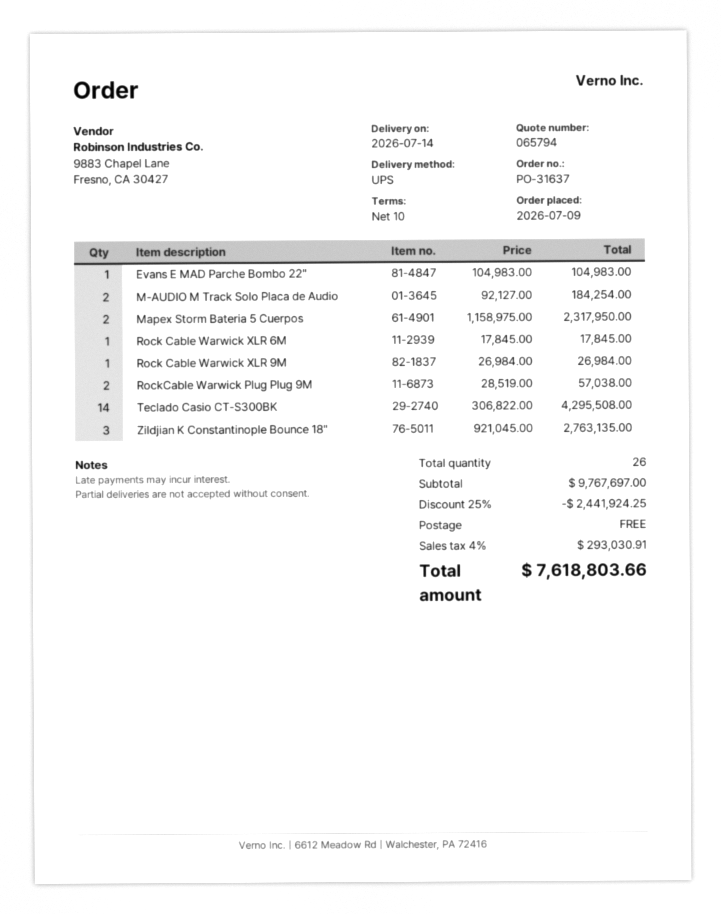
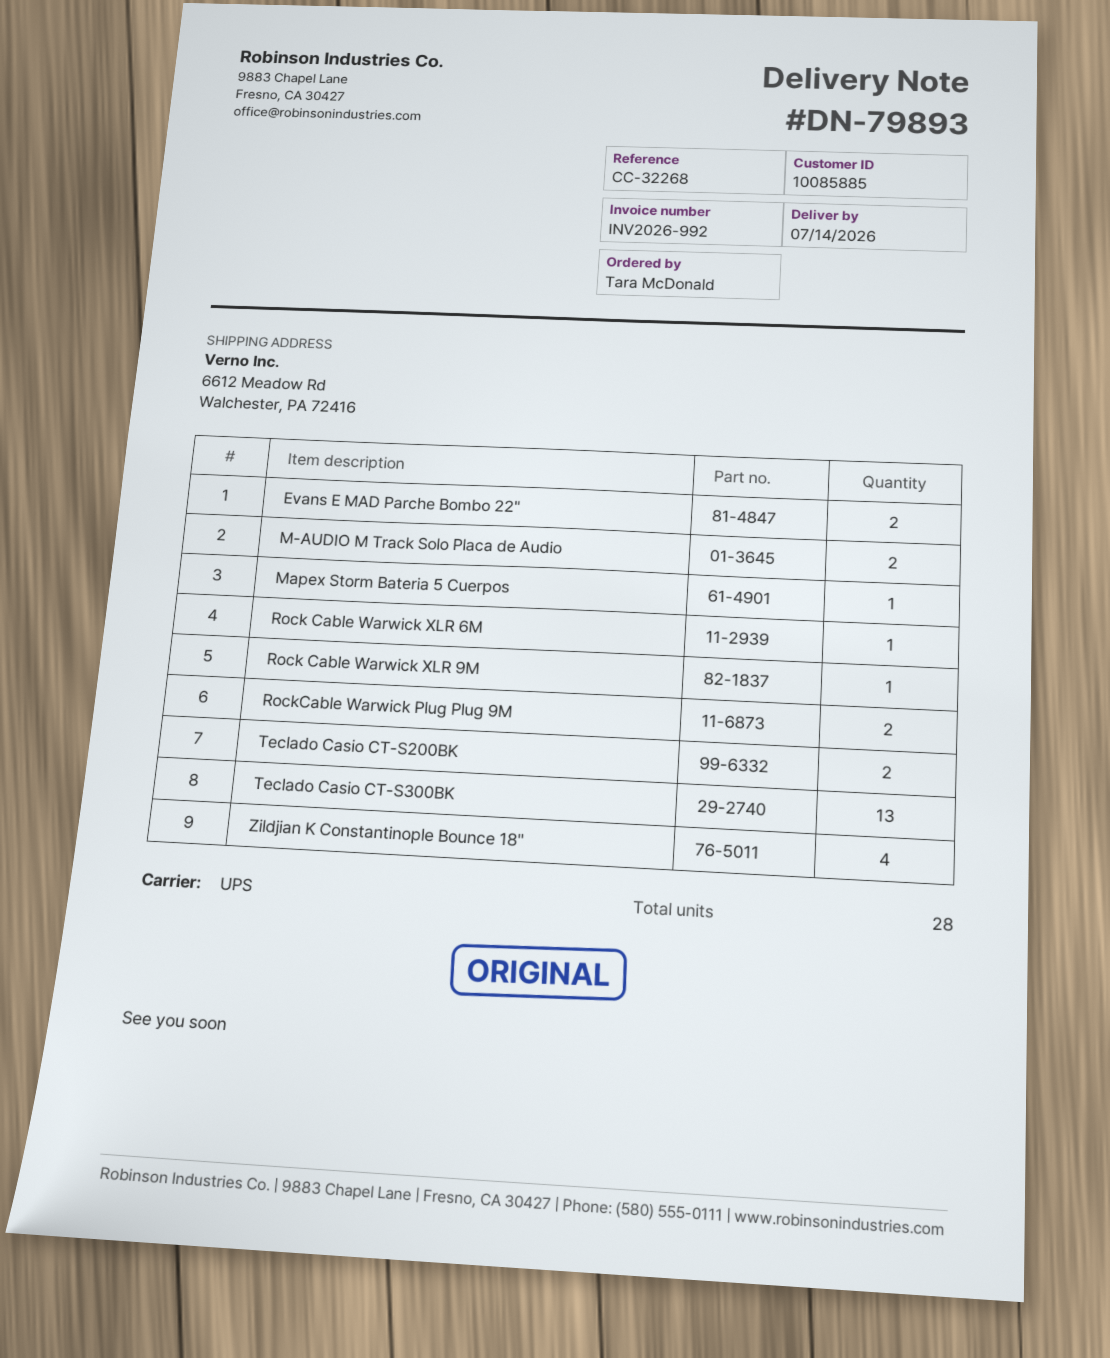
Evans E MAD Parche Bombo 22": 1 -> 2
Mapex Storm Bateria 5 Cuerpos: 2 -> 1
Teclado Casio CT-S300BK: 14 -> 13
Zildjian K Constantinople Bounce 18": 3 -> 4
Teclado Casio CT-S200BK: none -> 2
total quantity: 26 -> 28

